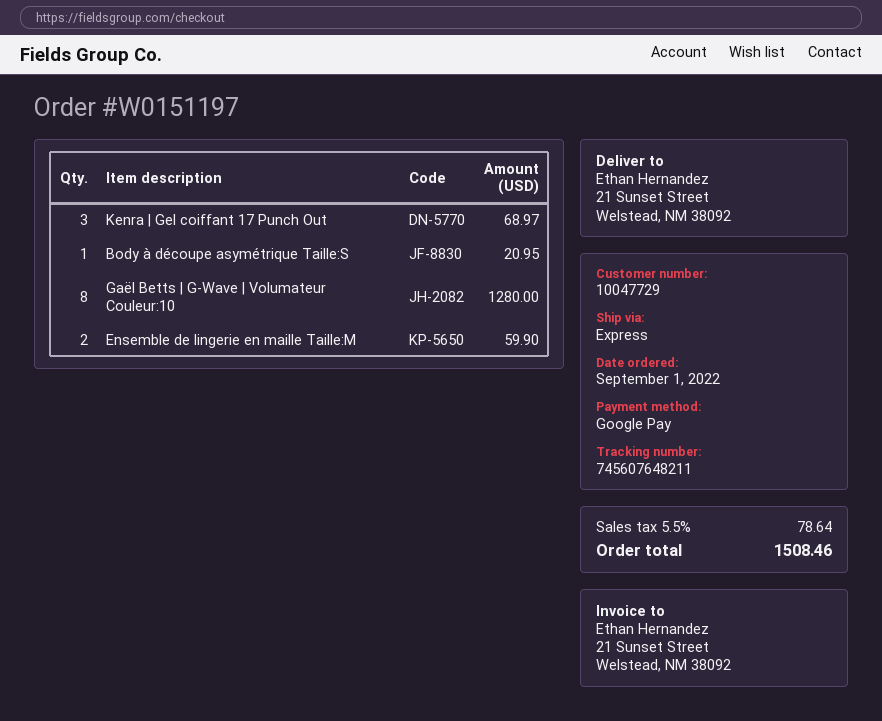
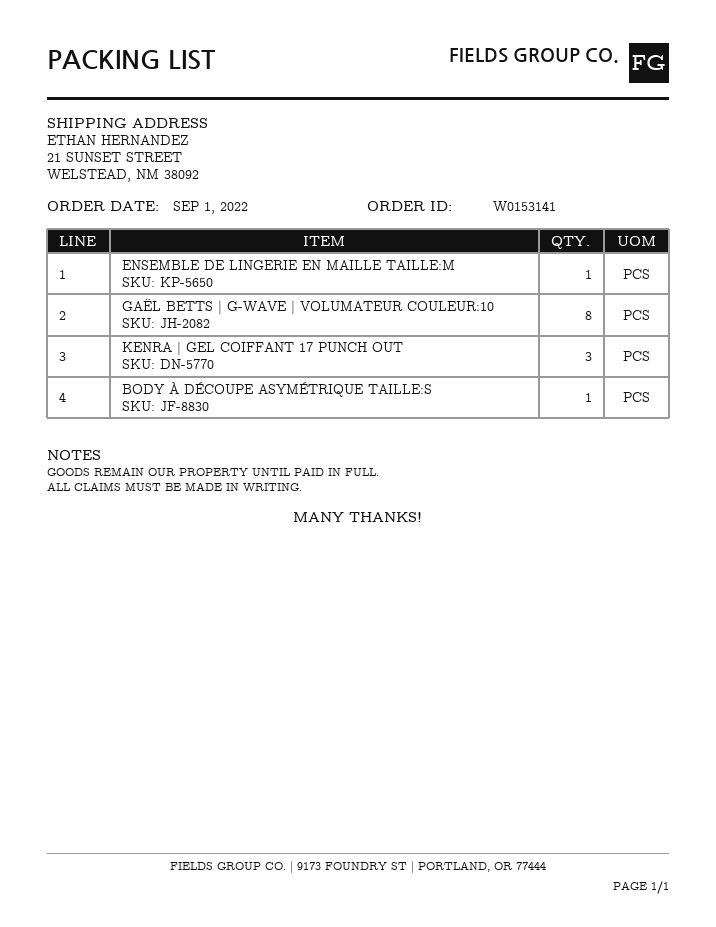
order number: W0151197 -> W0153141
Ensemble de lingerie en maille Taille:M: 2 -> 1

